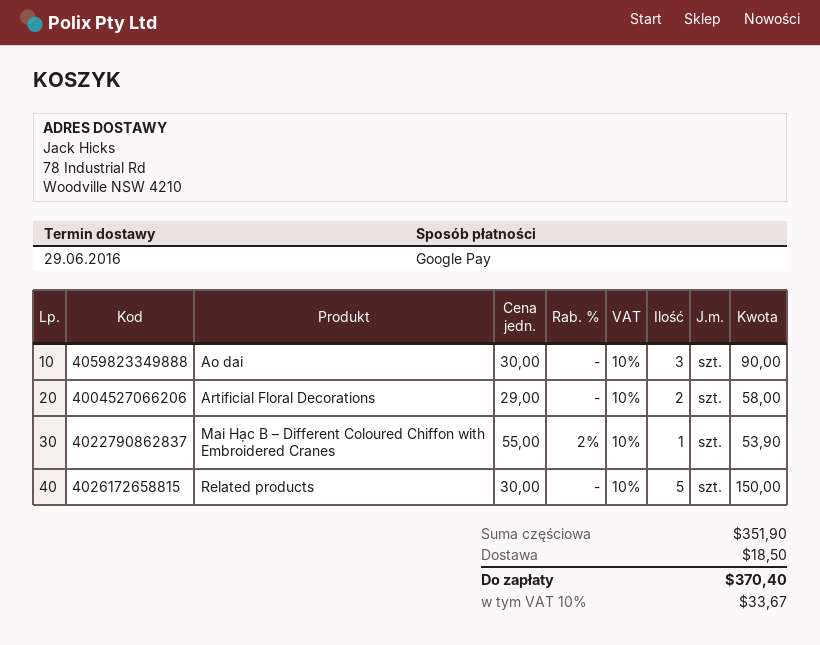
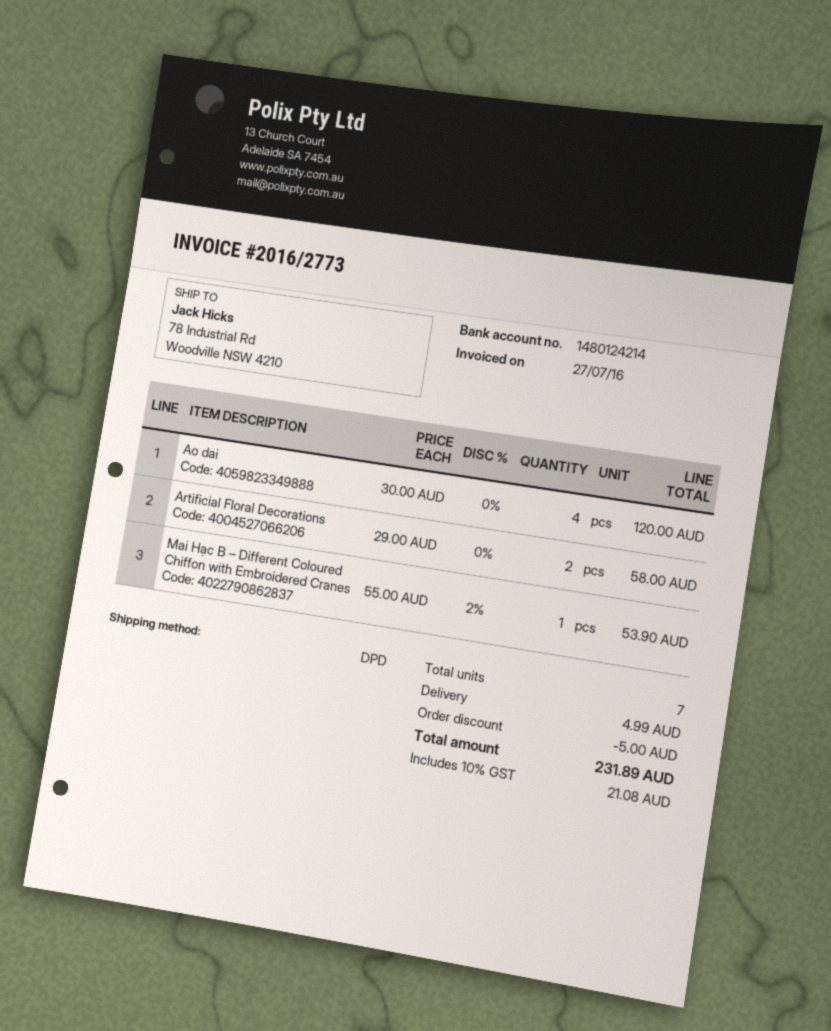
Ao dai: 3 x 30.00 = 90.00 -> 4 x 30.00 = 120.00
Related products: 5 x 30.00 = 150.00 -> none
discount: none -> 5.00
shipping: 18.50 -> 4.99
tax: 10% = 33.67 -> 10% = 21.08
total: 370.40 -> 231.89

